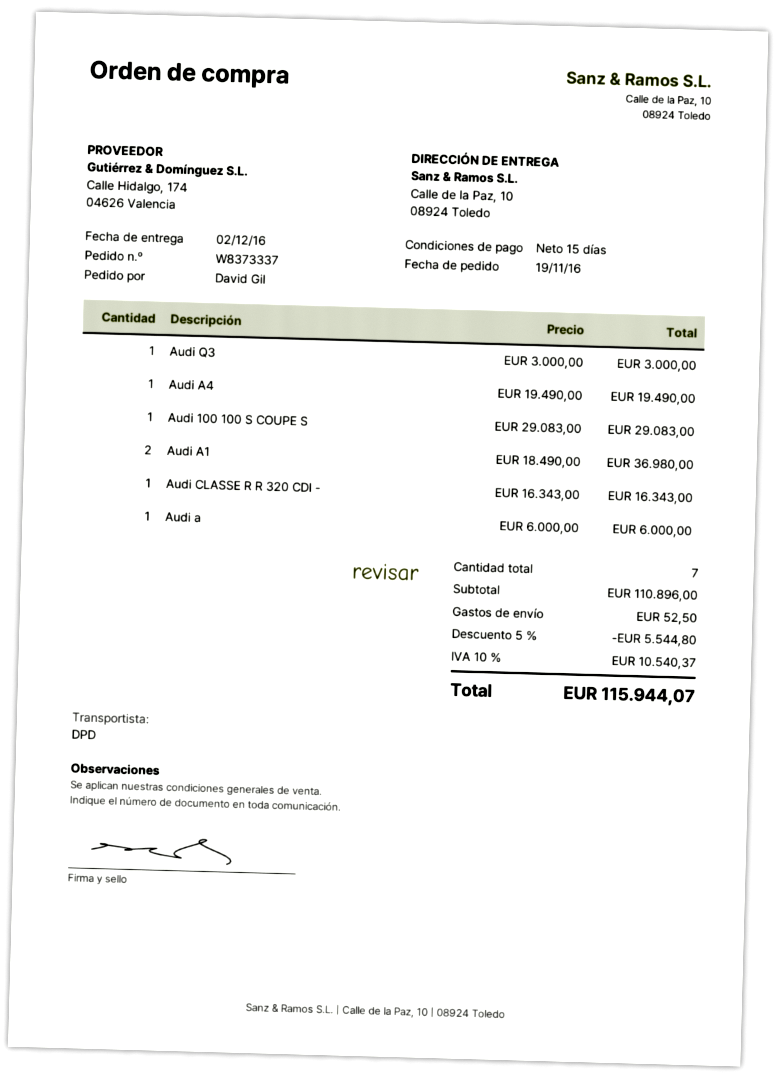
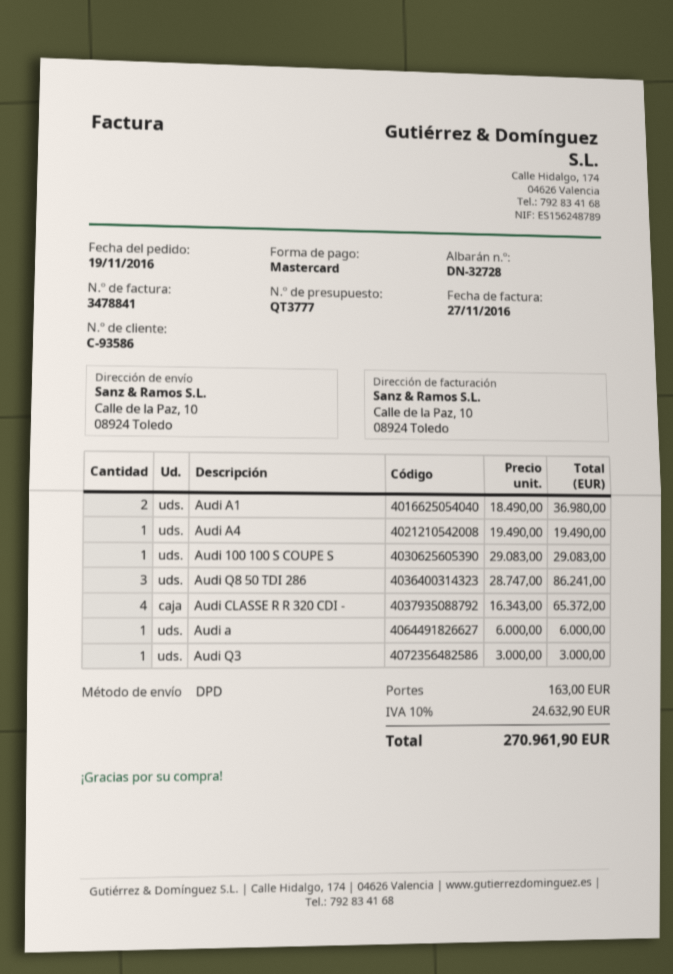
Audi CLASSE R R 320 CDI -: 1 x 16343.00 = 16343.00 -> 4 x 16343.00 = 65372.00
Audi Q8 50 TDI 286: none -> 3 x 28747.00 = 86241.00
discount: 5% = 5544.80 -> none
shipping: 52.50 -> 163.00
tax: 10% = 10540.37 -> 10% = 24632.90
total: 115944.07 -> 270961.90

